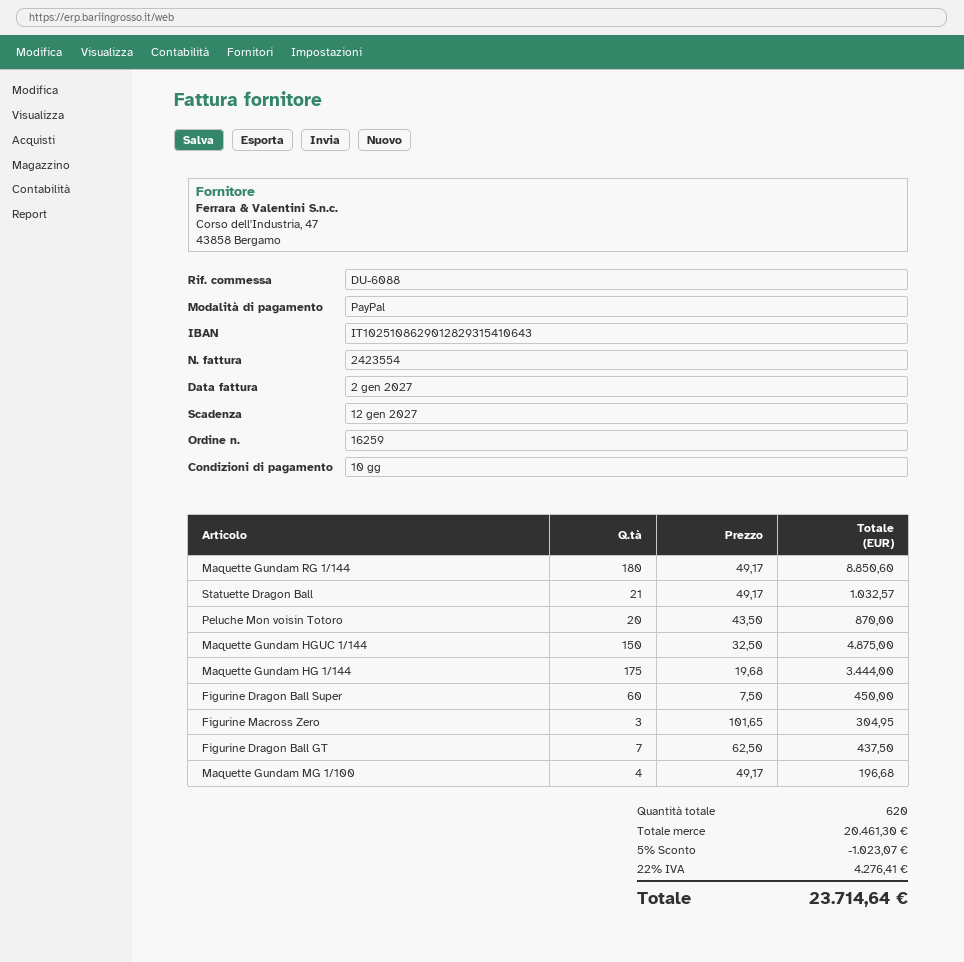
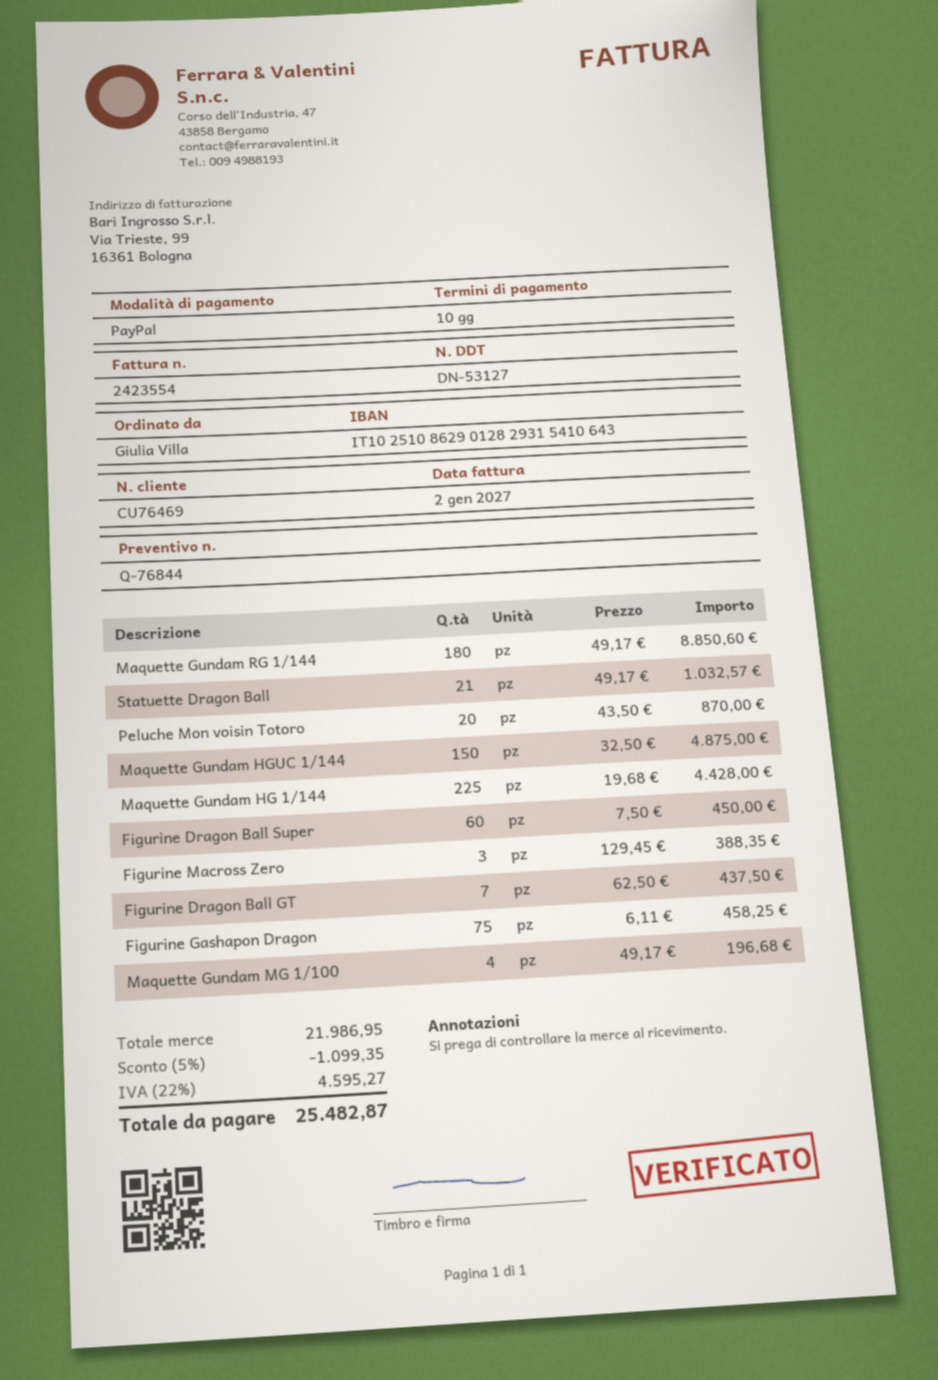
Maquette Gundam HG 1/144: 175 x 19.68 = 3444.00 -> 225 x 19.68 = 4428.00
Figurine Macross Zero: 3 x 101.65 = 304.95 -> 3 x 129.45 = 388.35
Figurine Gashapon Dragon: none -> 75 x 6.11 = 458.25
subtotal: 20461.30 -> 21986.95
discount: 5% = 1023.07 -> 5% = 1099.35
tax: 22% = 4276.41 -> 22% = 4595.27
total: 23714.64 -> 25482.87

